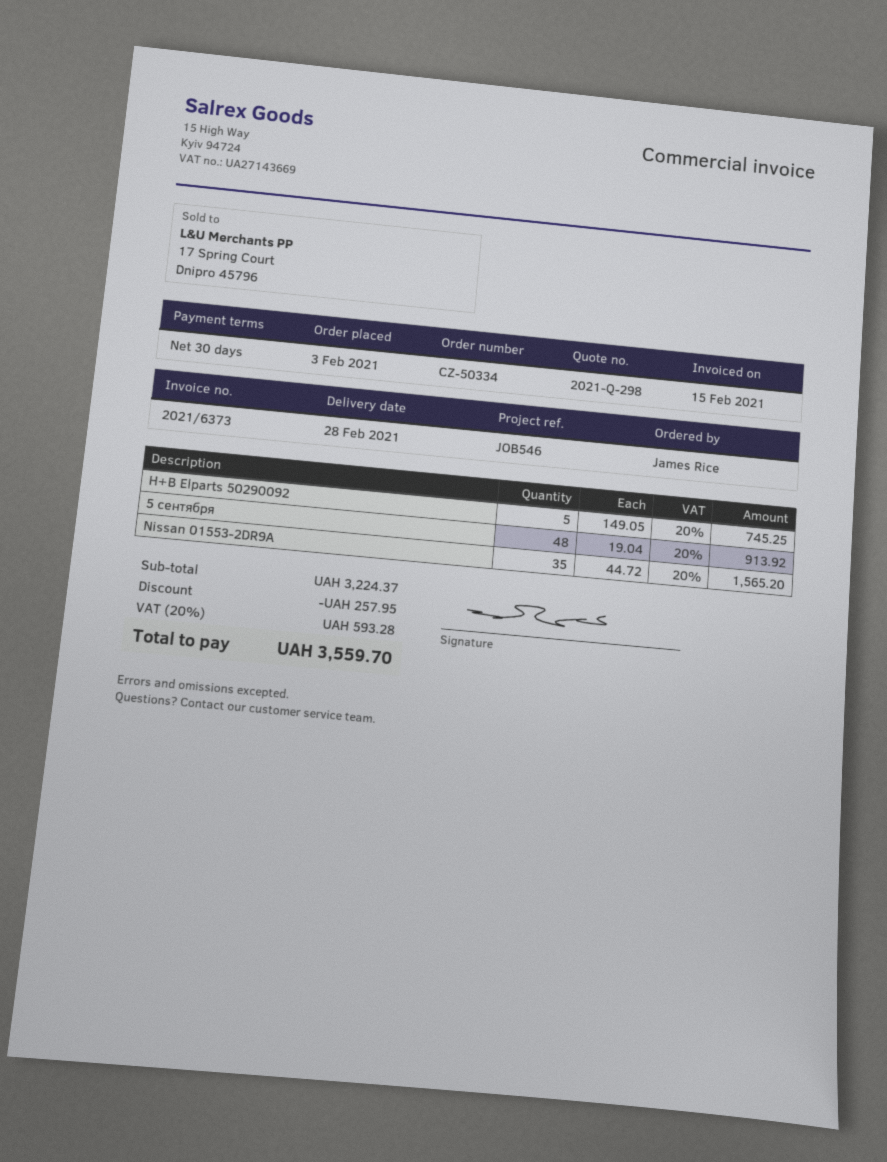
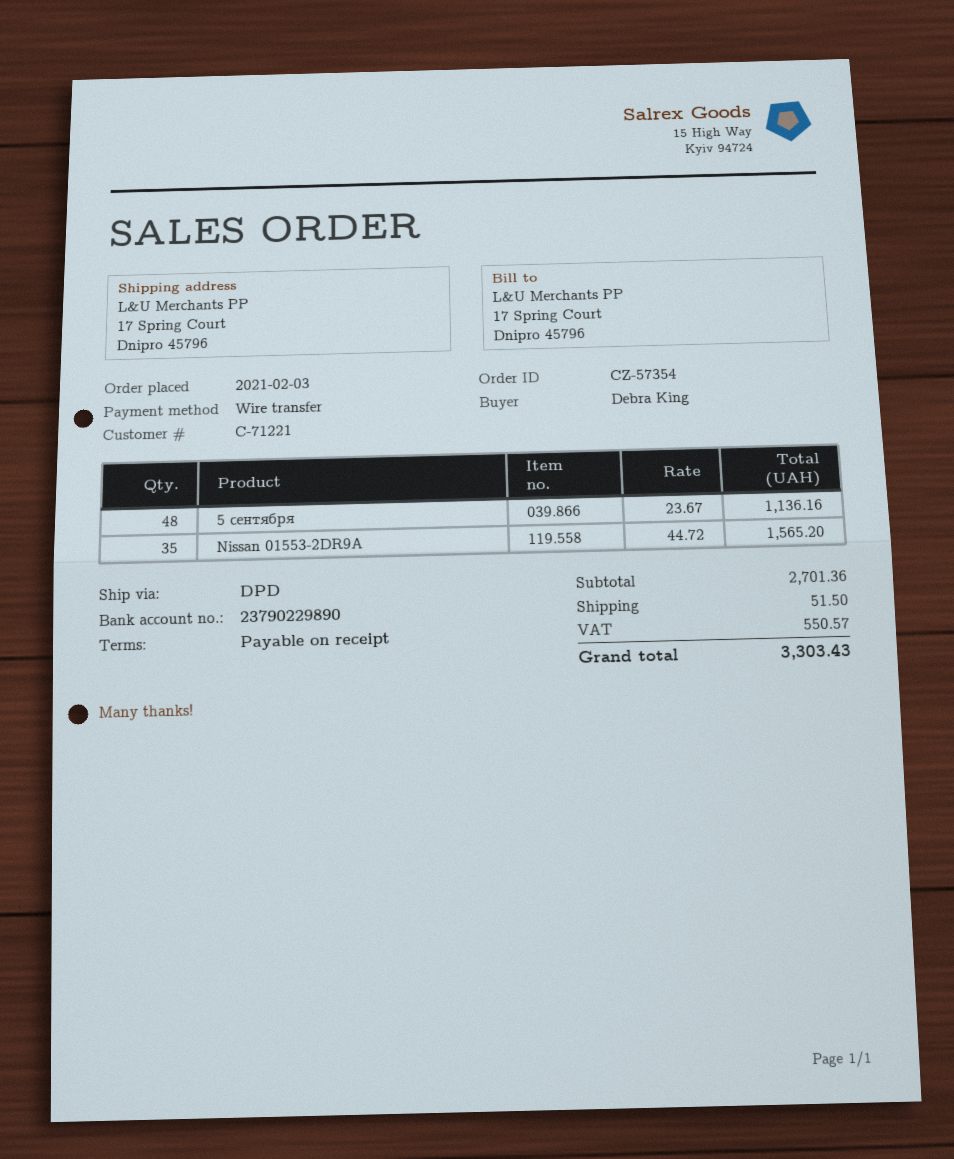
order number: CZ-50334 -> CZ-57354
payment terms: 30 days -> on receipt
ordered by: James Rice -> Debra King
H+B Elparts 50290092: 5 x 149.05 = 745.25 -> none
5 сентября: 48 x 19.04 = 913.92 -> 48 x 23.67 = 1136.16
subtotal: 3224.37 -> 2701.36
discount: 257.95 -> none
shipping: none -> 51.50
tax: 593.28 -> 550.57
total: 3559.70 -> 3303.43

